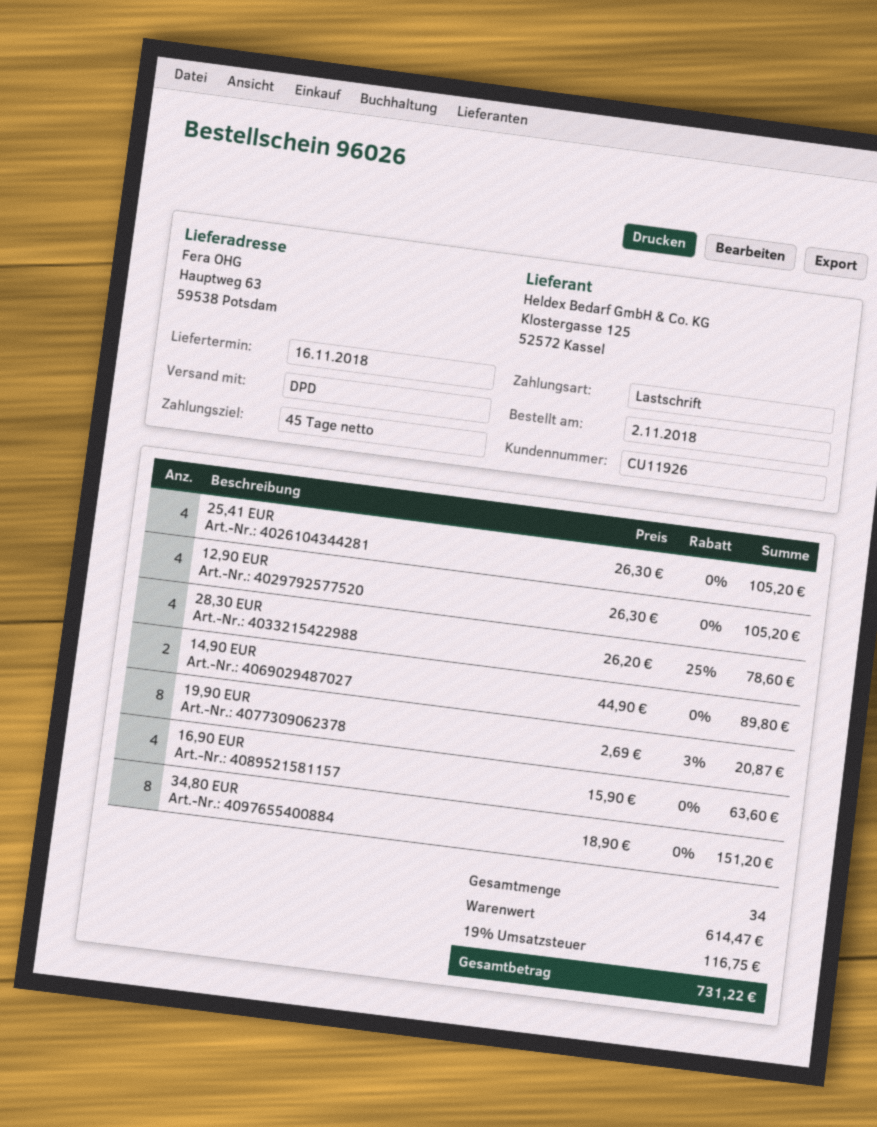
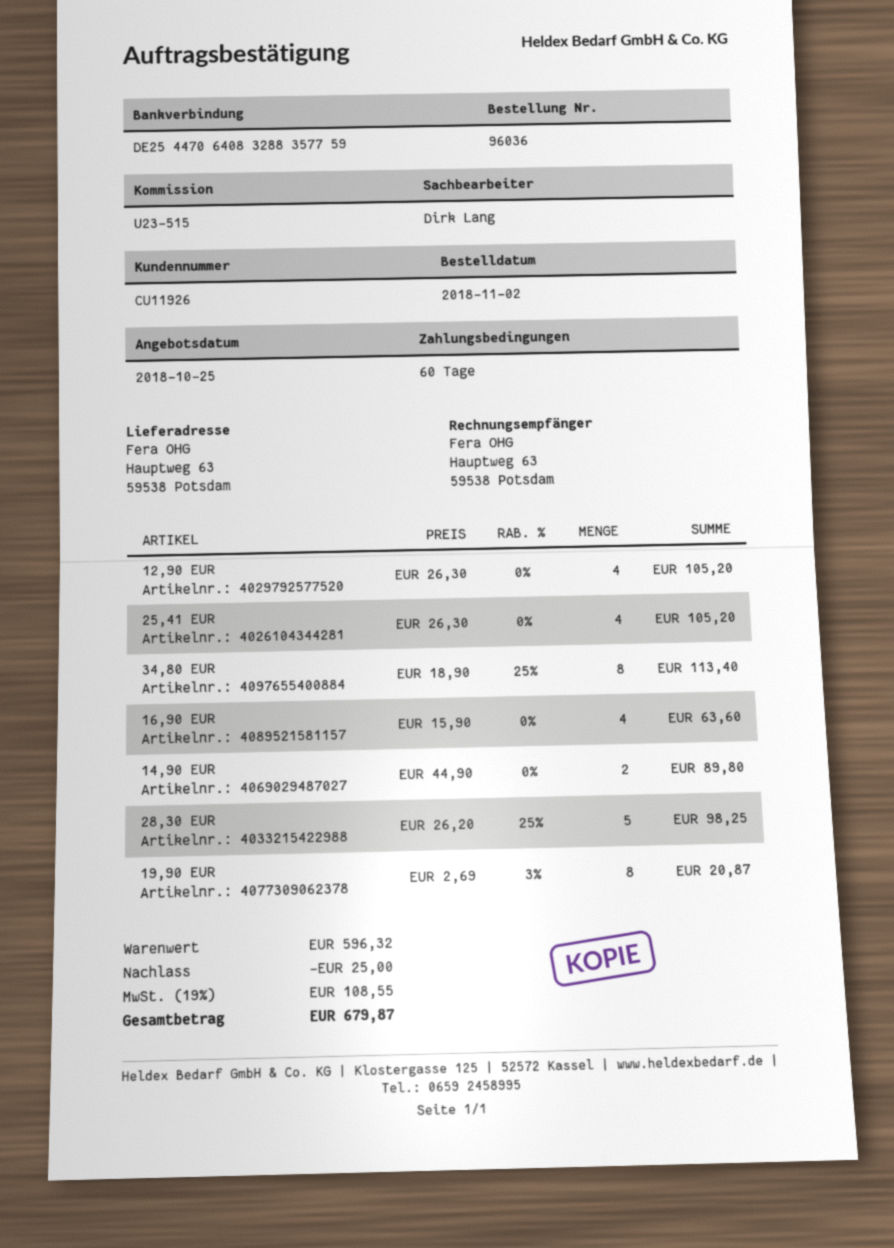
order number: 96026 -> 96036
payment terms: 45 days -> 60 days
28,30 EUR: 4 x 26.20 - 25% = 78.60 -> 5 x 26.20 - 25% = 98.25
34,80 EUR: 8 x 18.90 = 151.20 -> 8 x 18.90 - 25% = 113.40
subtotal: 614.47 -> 596.32
discount: none -> 25.00
tax: 19% = 116.75 -> 19% = 108.55
total: 731.22 -> 679.87

